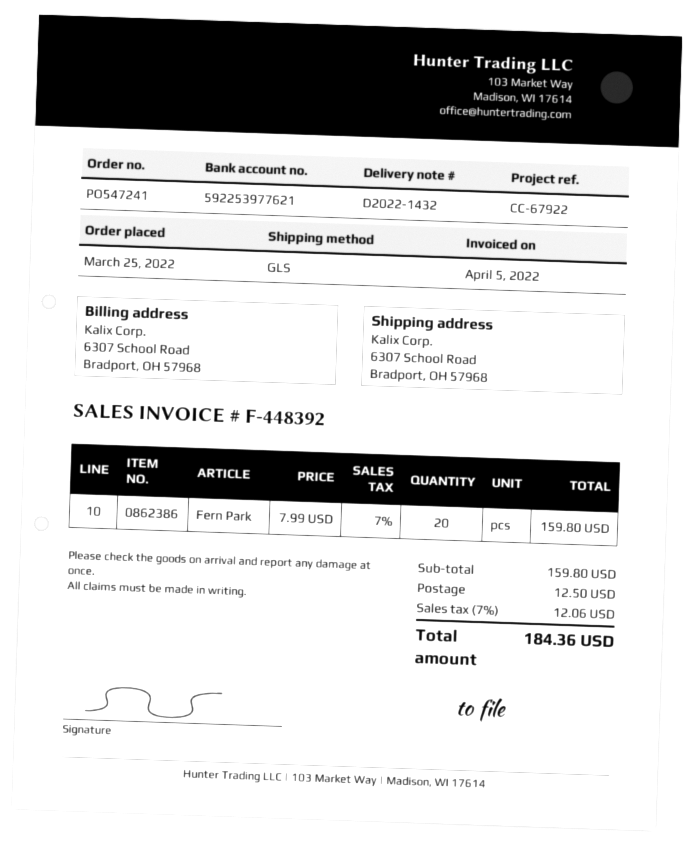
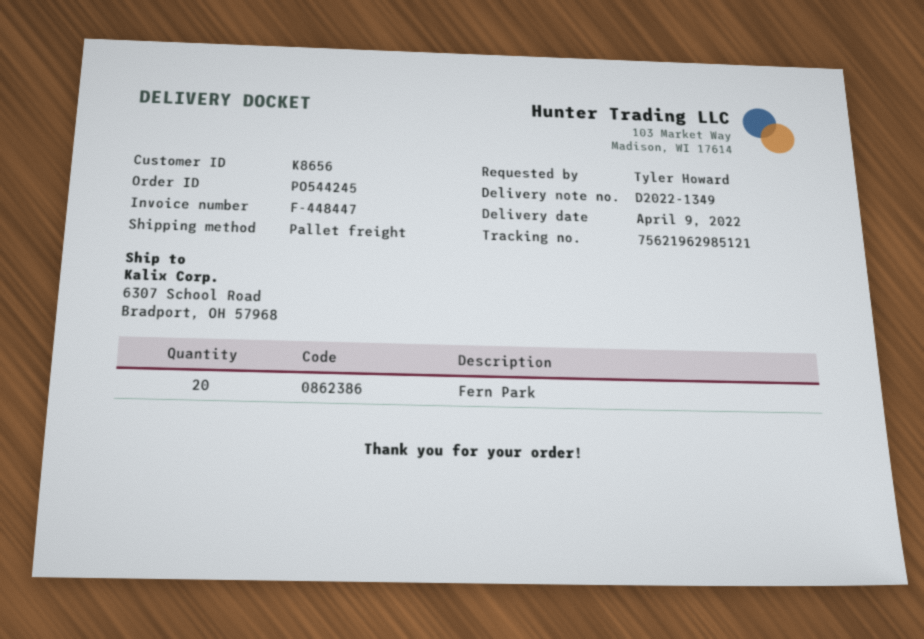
order number: PO547241 -> PO544245
delivery note number: D2022-1432 -> D2022-1349
invoice number: F-448392 -> F-448447
shipping method: GLS -> pallet freight

